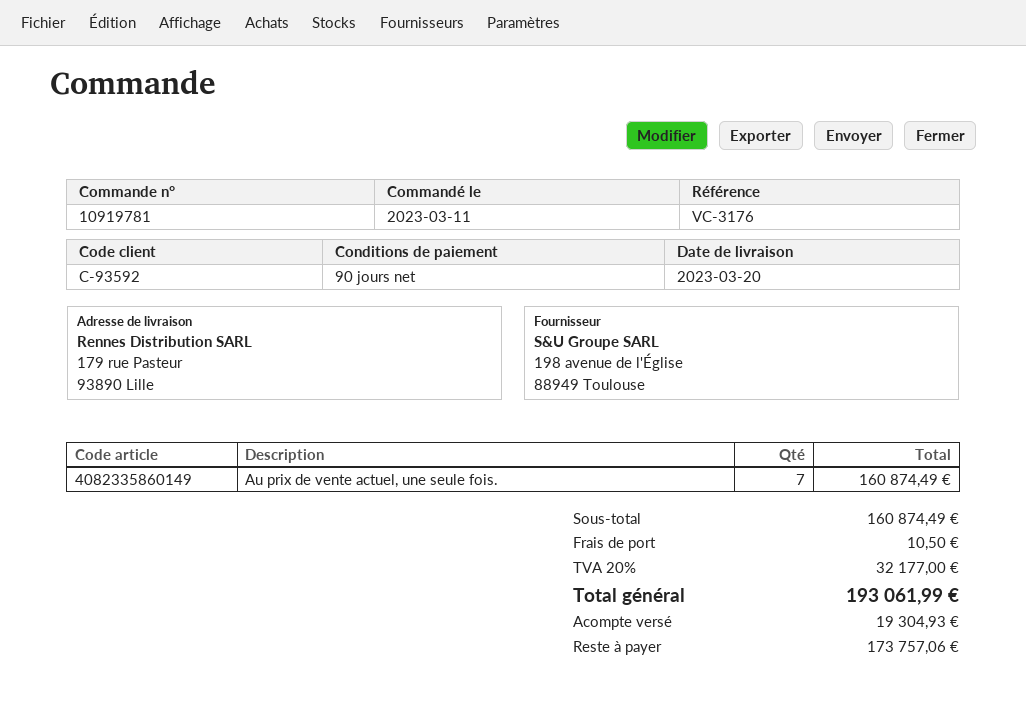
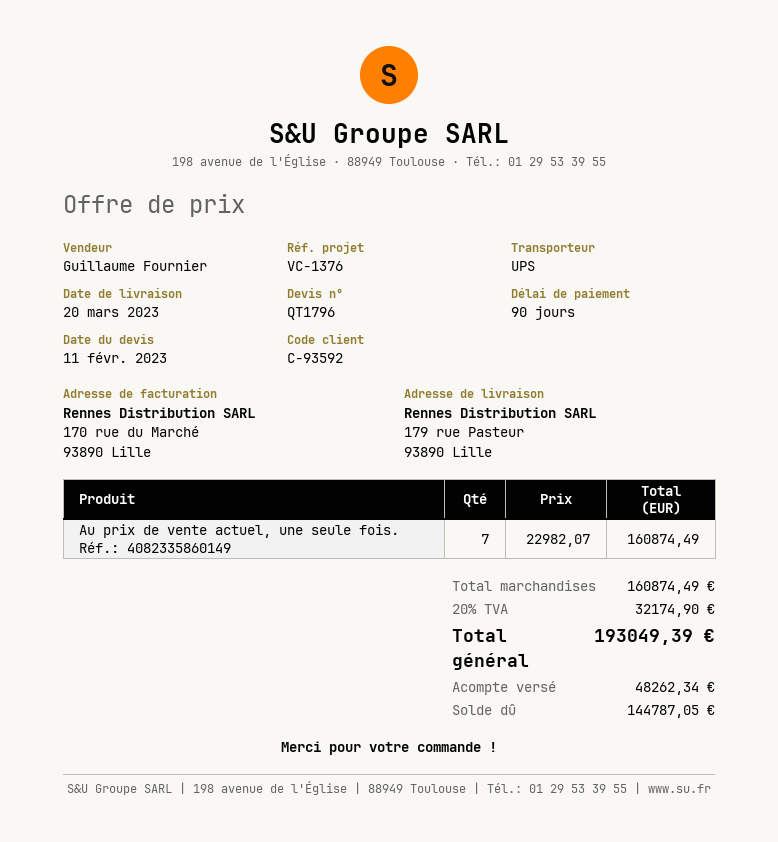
reference: VC-3176 -> VC-1376
shipping: 10.50 -> none
tax: 20% = 32177.00 -> 20% = 32174.90
total: 193061.99 -> 193049.39
deposit: 19304.93 -> 48262.34
balance: 173757.06 -> 144787.05

